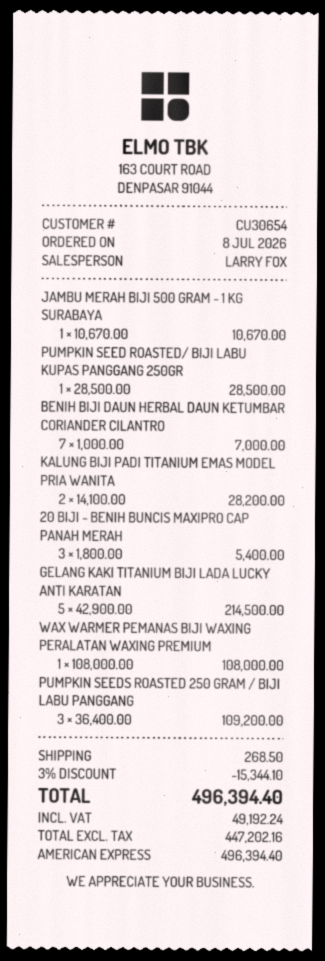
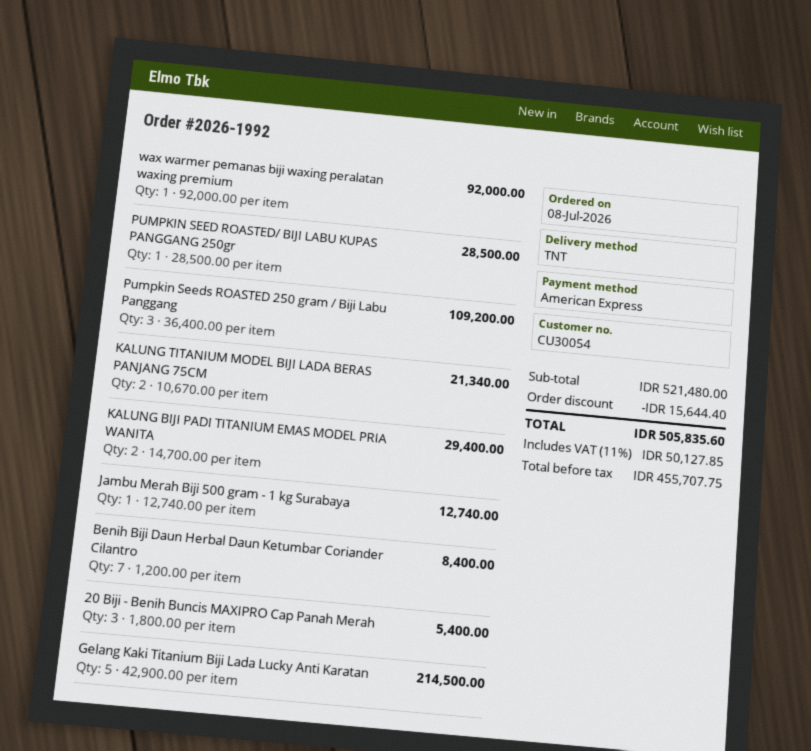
customer number: CU30654 -> CU30054
JAMBU MERAH BIJI 500 GRAM - 1 KG SURABAYA: 1 x 10670.00 = 10670.00 -> 1 x 12740.00 = 12740.00
BENIH BIJI DAUN HERBAL DAUN KETUMBAR CORIANDER CILANTRO: 7 x 1000.00 = 7000.00 -> 7 x 1200.00 = 8400.00
KALUNG BIJI PADI TITANIUM EMAS MODEL PRIA WANITA: 2 x 14100.00 = 28200.00 -> 2 x 14700.00 = 29400.00
WAX WARMER PEMANAS BIJI WAXING PERALATAN WAXING PREMIUM: 1 x 108000.00 = 108000.00 -> 1 x 92000.00 = 92000.00
KALUNG TITANIUM MODEL BIJI LADA BERAS PANJANG 75CM: none -> 2 x 10670.00 = 21340.00
discount: 15344.10 -> 15644.40
shipping: 268.50 -> none
net: 447202.16 -> 455707.75
tax: 49192.24 -> 50127.85
total: 496394.40 -> 505835.60

